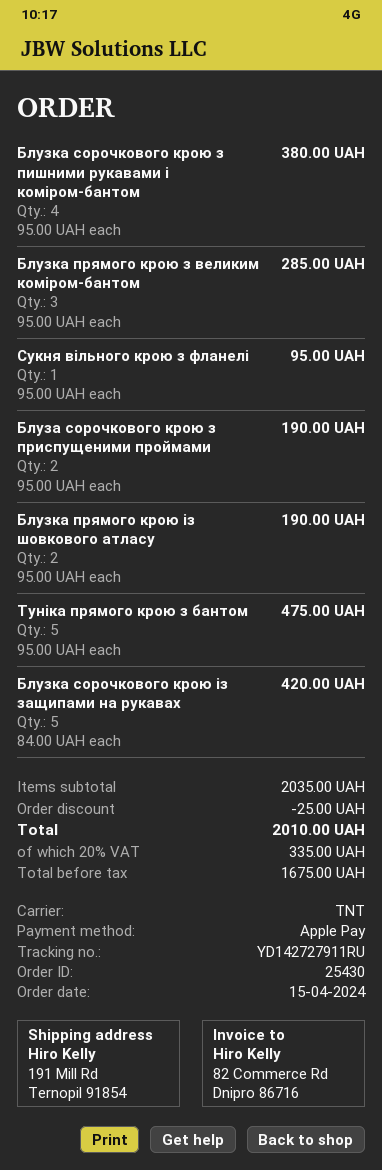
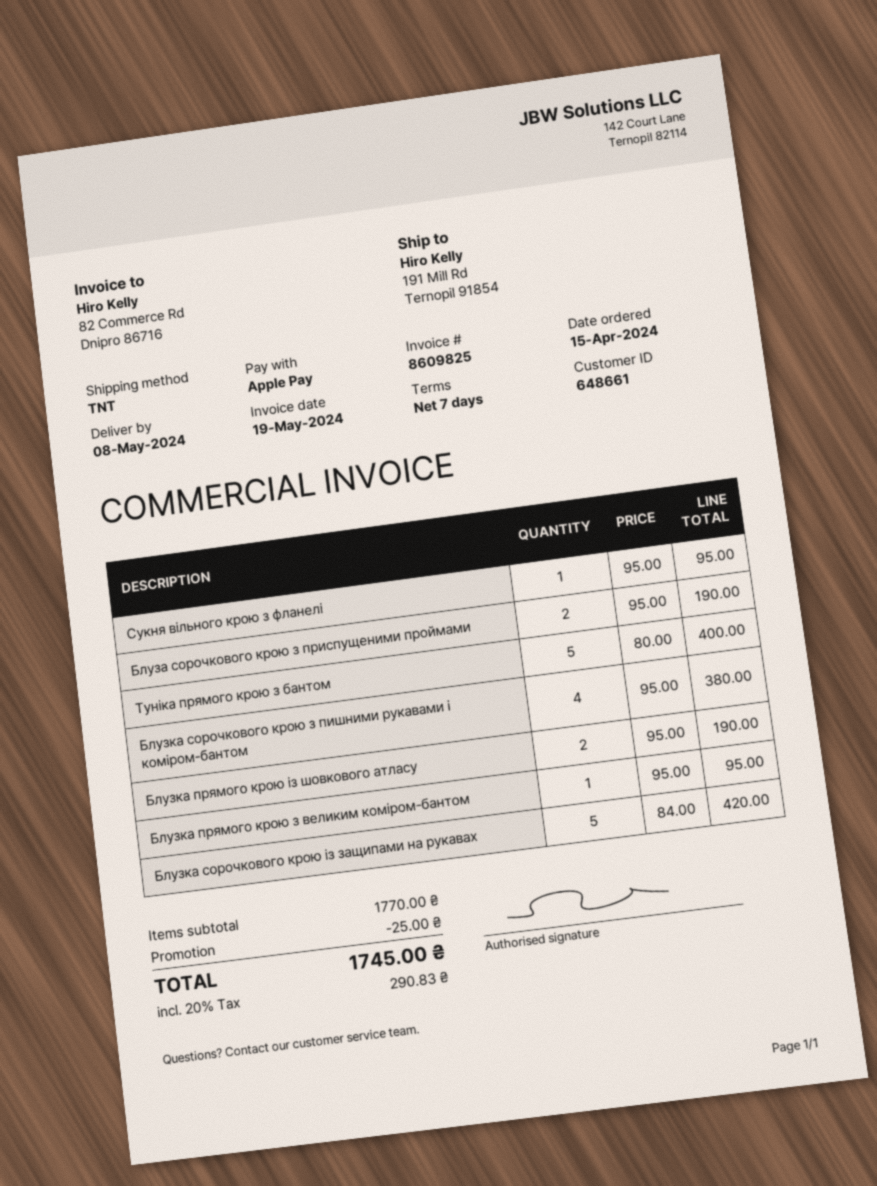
Блузка прямого крою з великим коміром-бантом: 3 x 95.00 = 285.00 -> 1 x 95.00 = 95.00
Туніка прямого крою з бантом: 5 x 95.00 = 475.00 -> 5 x 80.00 = 400.00
subtotal: 2035.00 -> 1770.00
tax: 20% = 335.00 -> 20% = 290.83
total: 2010.00 -> 1745.00

